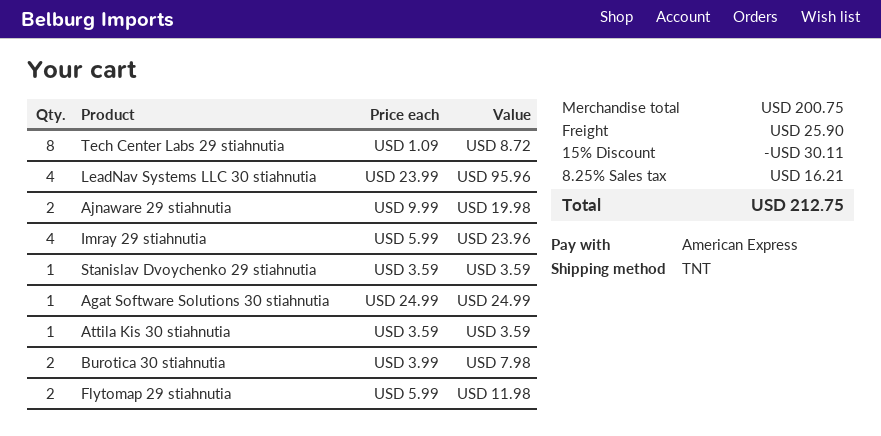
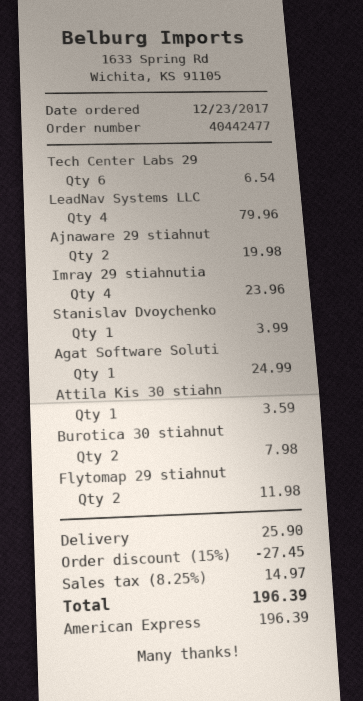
Tech Center Labs 29 stiahnutia: 8 for 8.72 -> 6 for 6.54
LeadNav Systems LLC 30 stiahnutia: 4 for 95.96 -> 4 for 79.96
Stanislav Dvoychenko 29 stiahnutia: 1 for 3.59 -> 1 for 3.99
discount: 15% = 30.11 -> 15% = 27.45
tax: 8.25% = 16.21 -> 8.25% = 14.97
total: 212.75 -> 196.39

